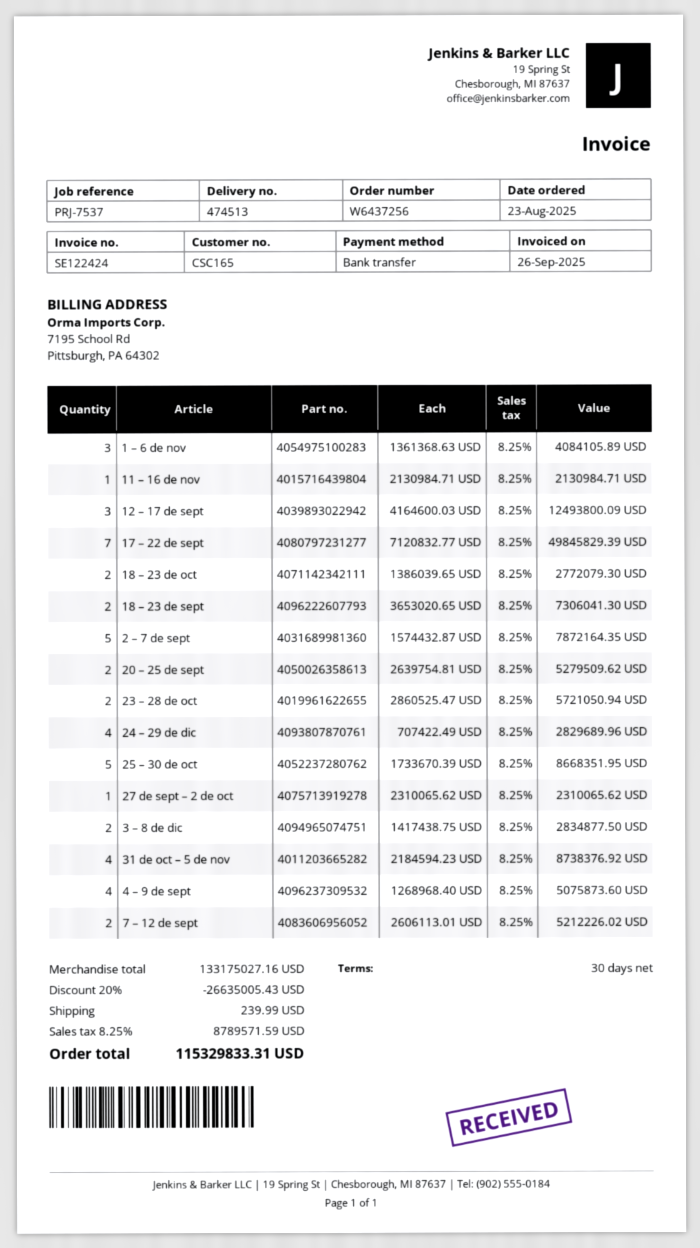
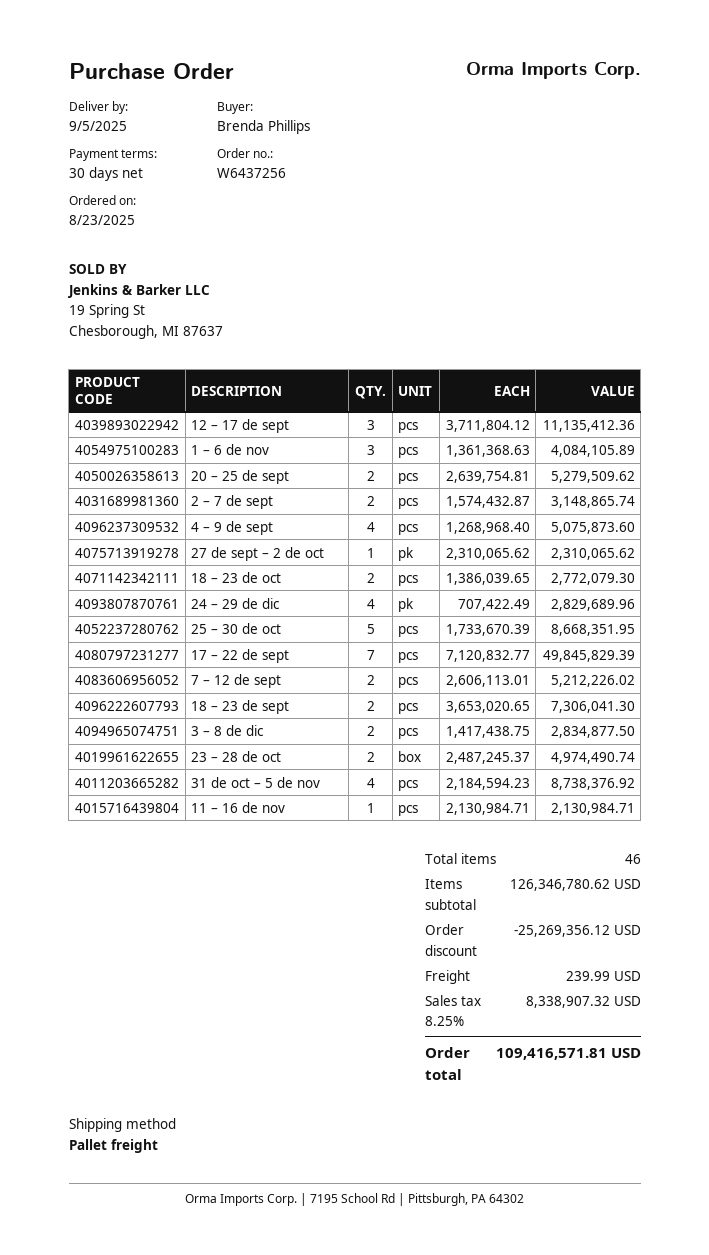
12 – 17 de sept: 3 x 4164600.03 = 12493800.09 -> 3 x 3711804.12 = 11135412.36
2 – 7 de sept: 5 x 1574432.87 = 7872164.35 -> 2 x 1574432.87 = 3148865.74
23 – 28 de oct: 2 x 2860525.47 = 5721050.94 -> 2 x 2487245.37 = 4974490.74
subtotal: 133175027.16 -> 126346780.62
discount: 26635005.43 -> 25269356.12
tax: 8.25% = 8789571.59 -> 8.25% = 8338907.32
total: 115329833.31 -> 109416571.81

